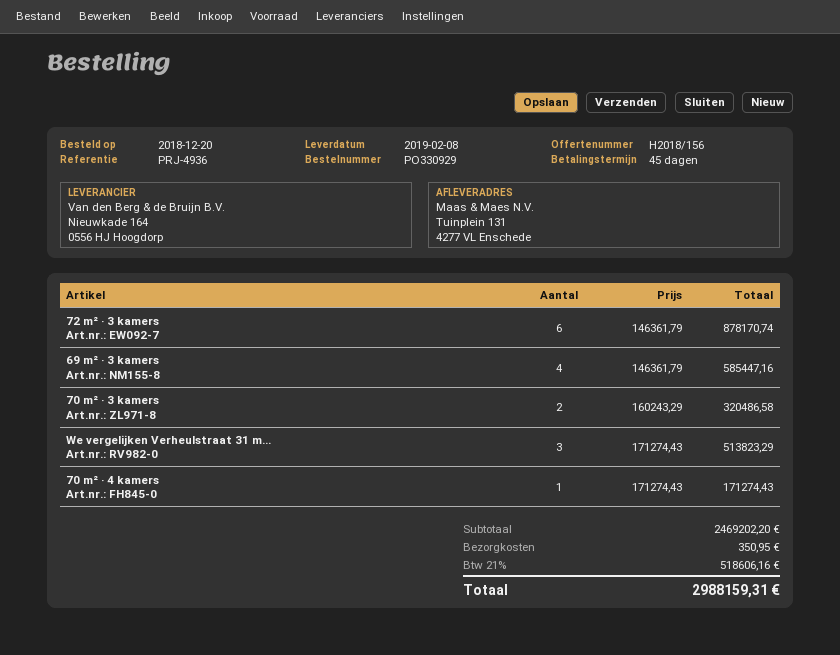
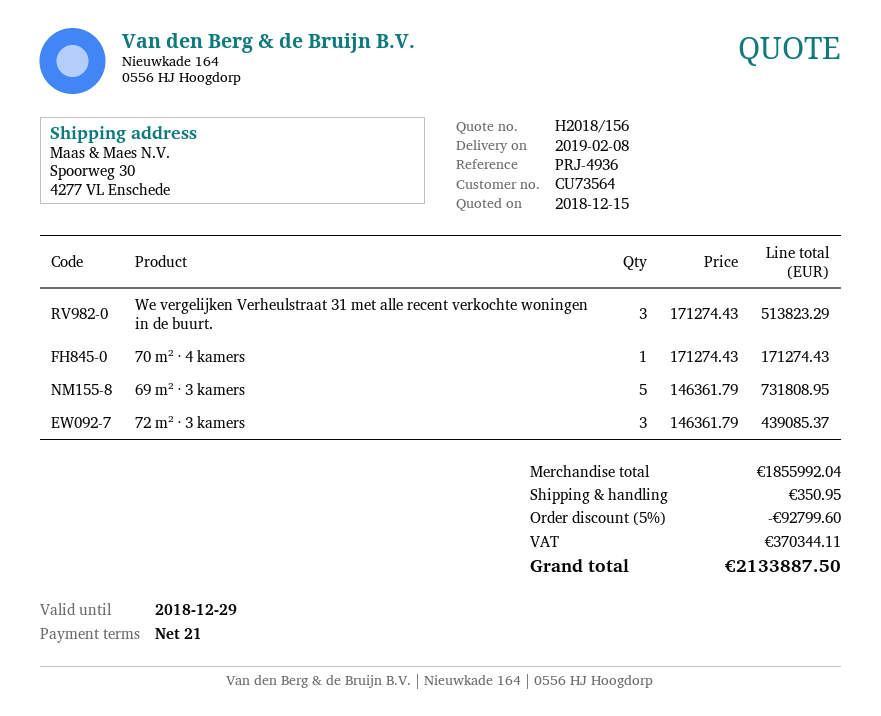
payment terms: 45 days -> 21 days
ship to: Tuinplein 131, 4277 VL Enschede -> Spoorweg 30, 4277 VL Enschede
72 m² · 3 kamers: 6 x 146361.79 = 878170.74 -> 3 x 146361.79 = 439085.37
69 m² · 3 kamers: 4 x 146361.79 = 585447.16 -> 5 x 146361.79 = 731808.95
70 m² · 3 kamers: 2 x 160243.29 = 320486.58 -> none
subtotal: 2469202.20 -> 1855992.04
discount: none -> 5% = 92799.60
tax: 518606.16 -> 370344.11
total: 2988159.31 -> 2133887.50

